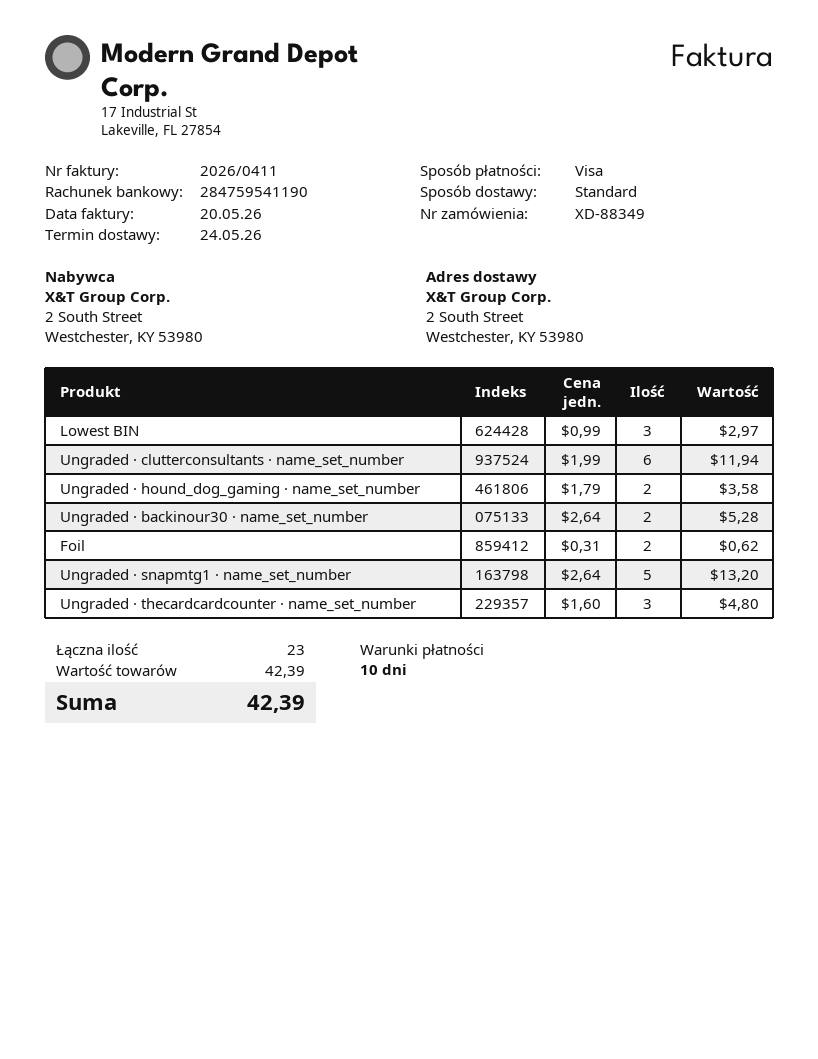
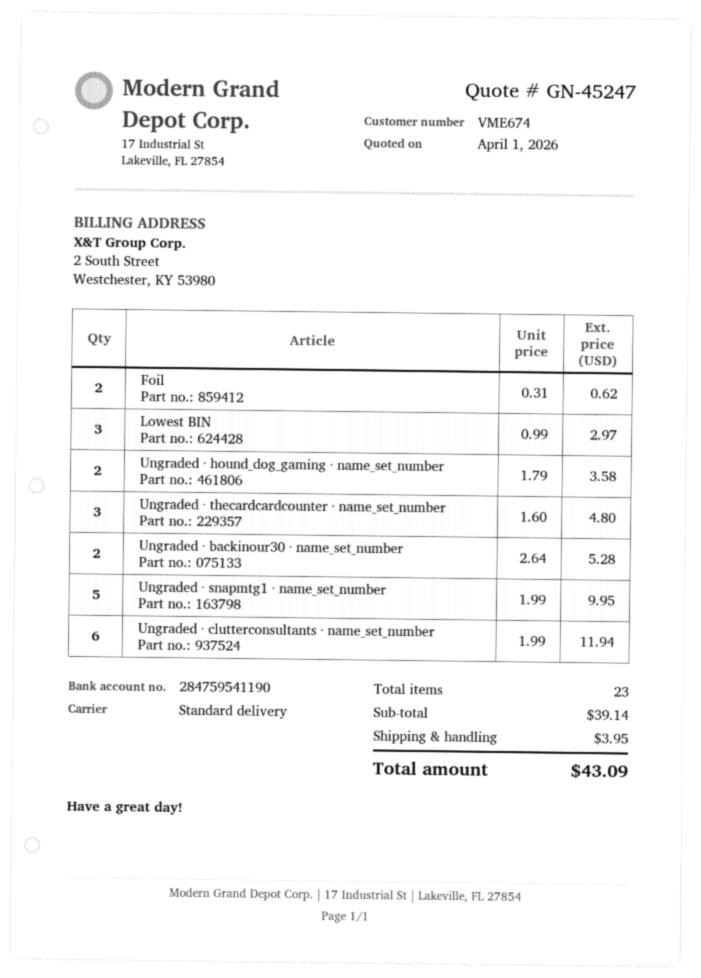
Ungraded · snapmtg1 · name_set_number: 5 x 2.64 = 13.20 -> 5 x 1.99 = 9.95
subtotal: 42.39 -> 39.14
shipping: none -> 3.95
total: 42.39 -> 43.09

